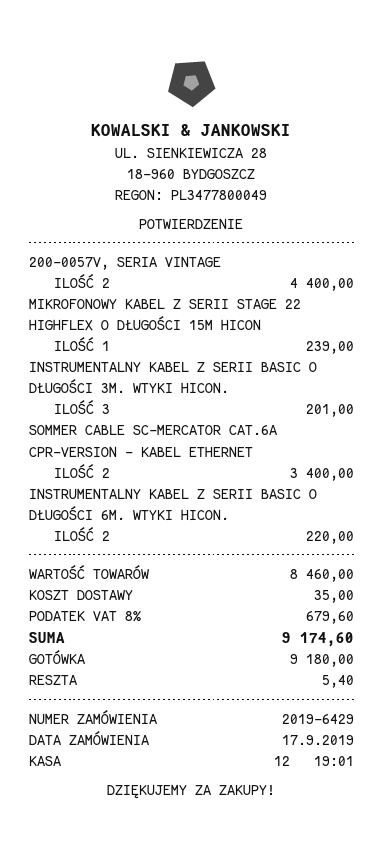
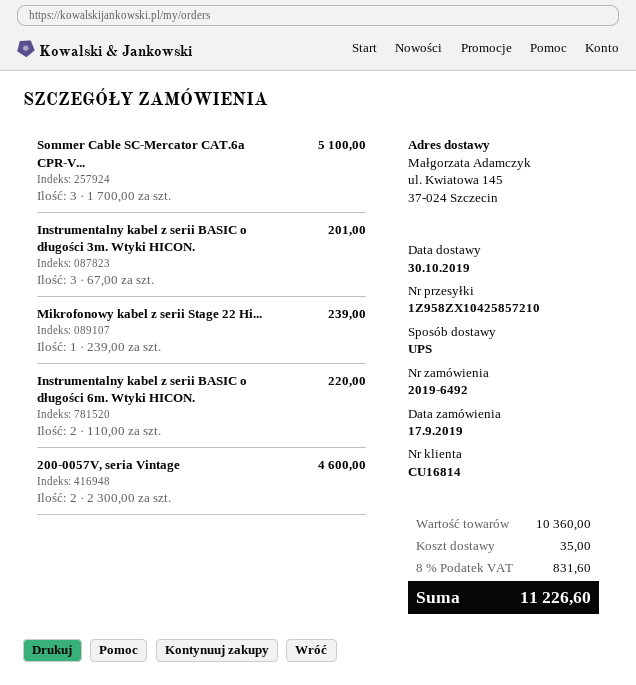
order number: 2019-6429 -> 2019-6492
200-0057V, SERIA VINTAGE: 2 for 4400.00 -> 2 for 4600.00
SOMMER CABLE SC-MERCATOR CAT.6A CPR-VERSION - KABEL ETHERNET: 2 for 3400.00 -> 3 for 5100.00
subtotal: 8460.00 -> 10360.00
tax: 8% = 679.60 -> 8% = 831.60
total: 9174.60 -> 11226.60

